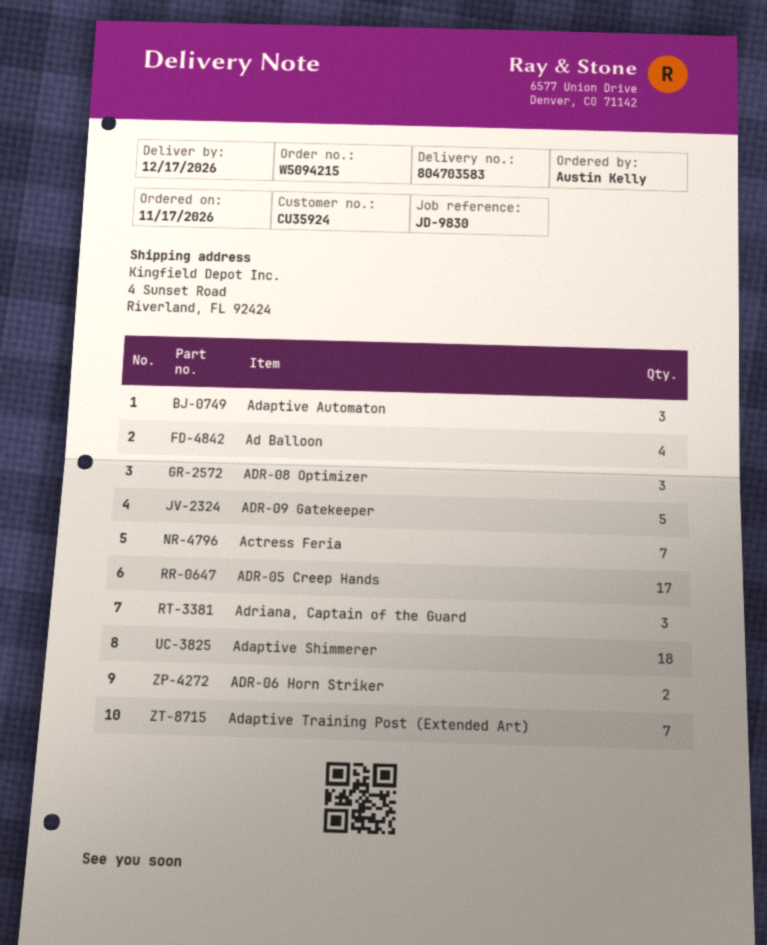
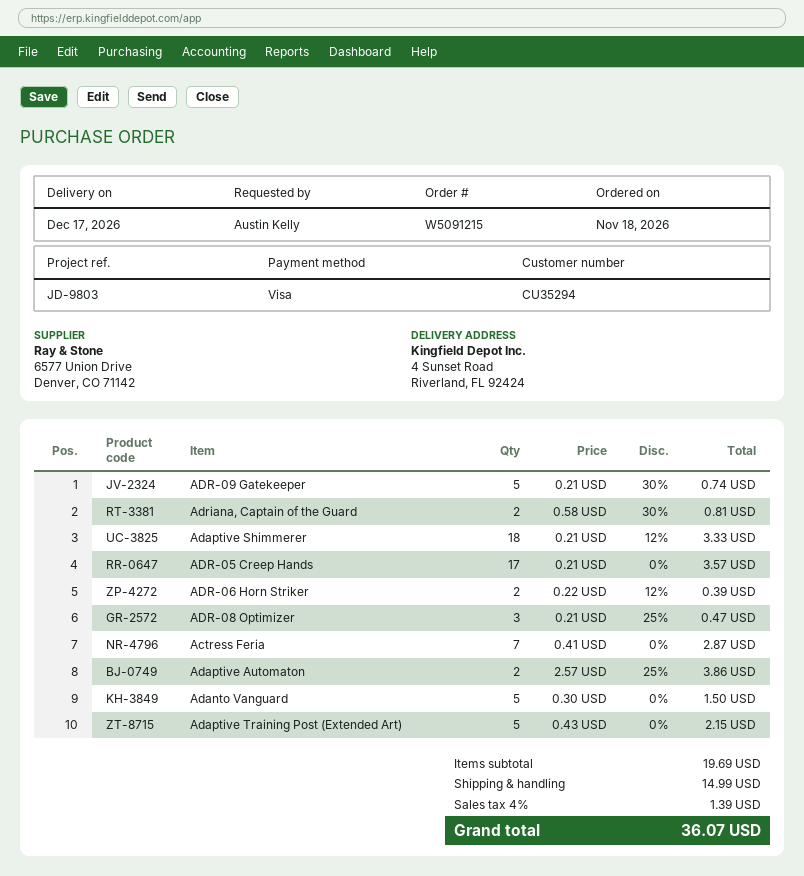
order number: W5094215 -> W5091215
order date: 2026-11-17 -> 2026-11-18
customer number: CU35924 -> CU35294
reference: JD-9830 -> JD-9803
Adaptive Automaton: 3 -> 2
Ad Balloon: 4 -> none
Adriana, Captain of the Guard: 3 -> 2
Adaptive Training Post (Extended Art): 7 -> 5
Adanto Vanguard: none -> 5

